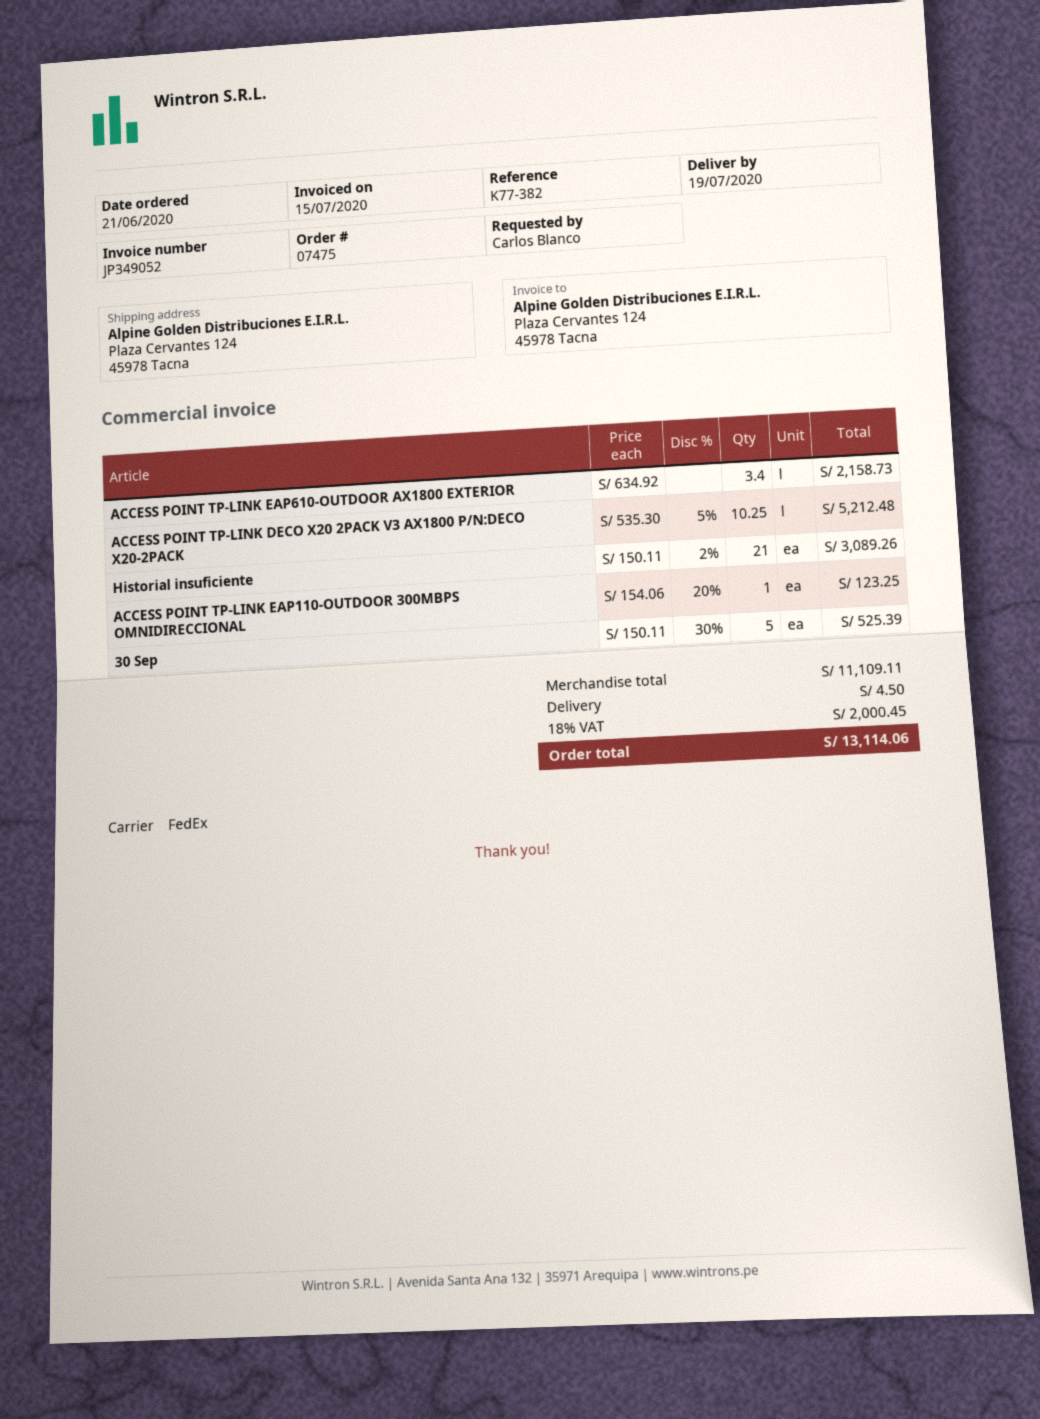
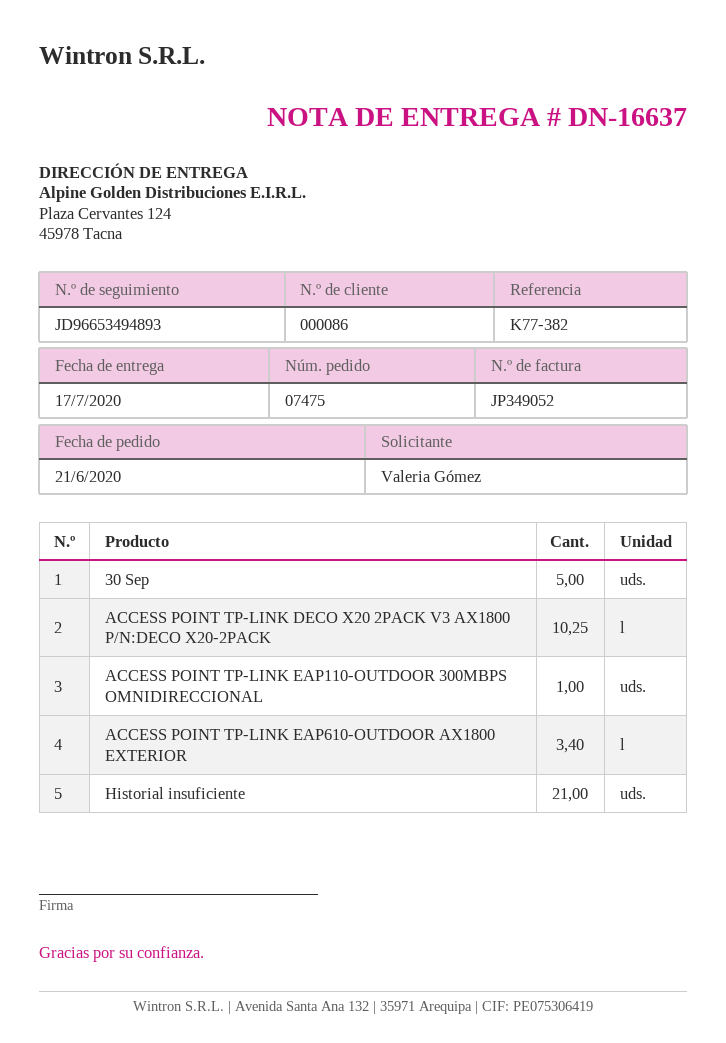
delivery date: 2020-07-19 -> 2020-07-17
ordered by: Carlos Blanco -> Valeria Gómez

